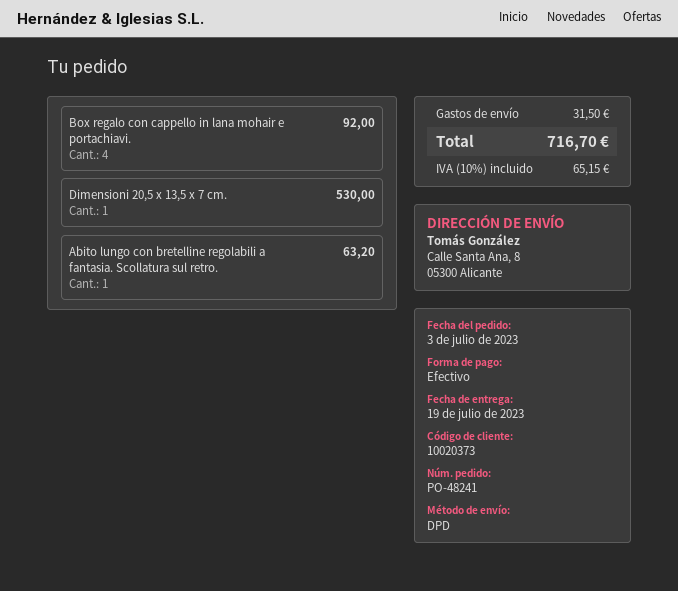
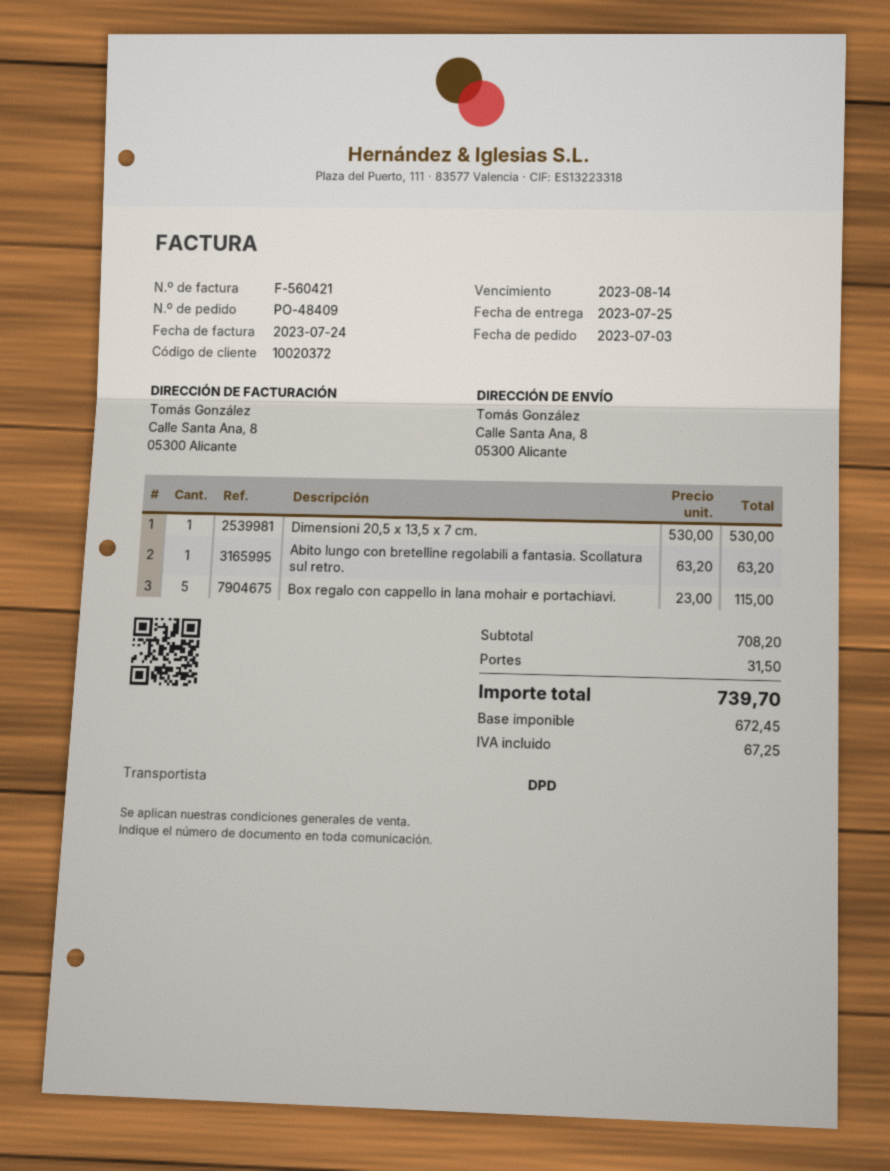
order number: PO-48241 -> PO-48409
delivery date: 2023-07-19 -> 2023-07-25
customer number: 10020373 -> 10020372
Box regalo con cappello in lana mohair e portachiavi.: 4 for 92.00 -> 5 for 115.00
tax: 65.15 -> 67.25
total: 716.70 -> 739.70

